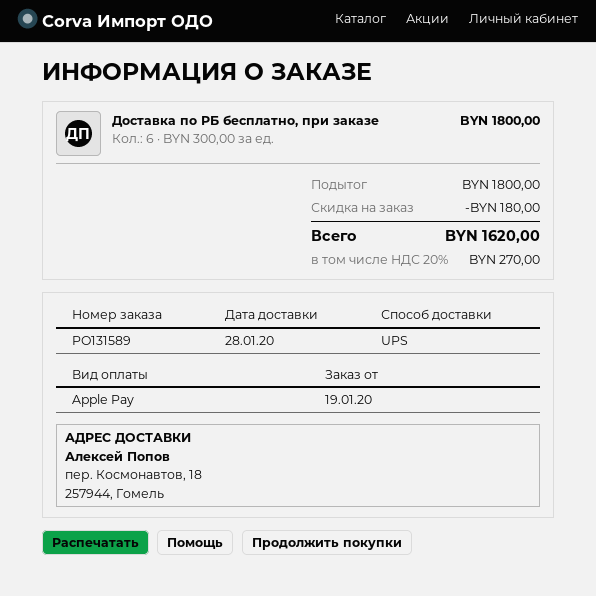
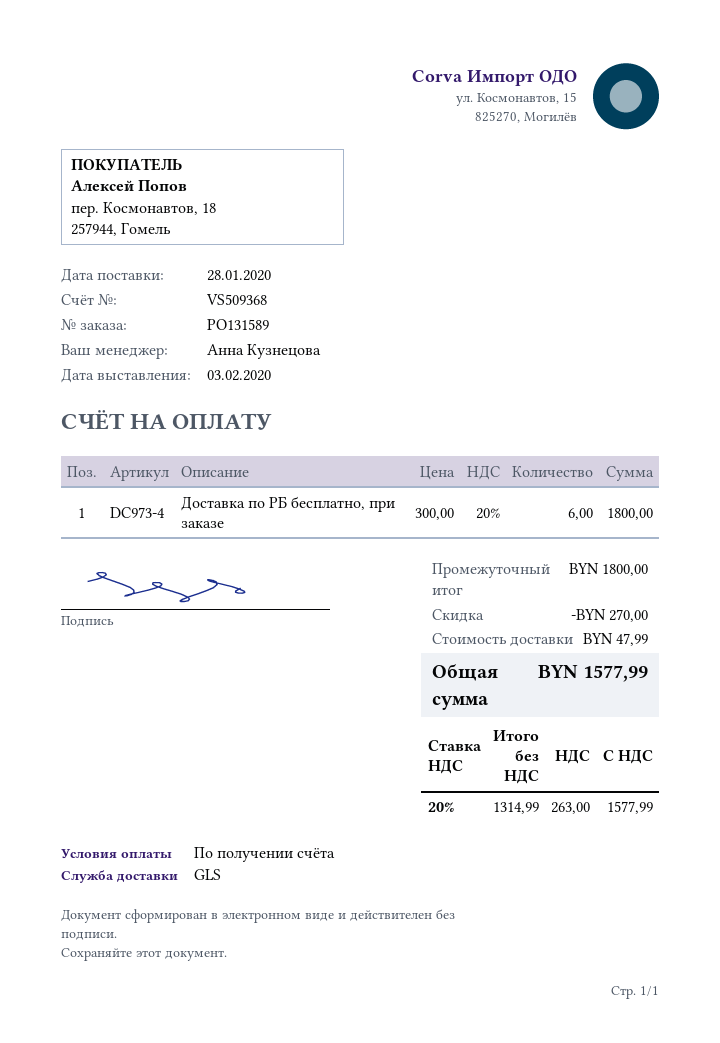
shipping method: UPS -> GLS
discount: 180.00 -> 270.00
shipping: none -> 47.99
tax: 20% = 270.00 -> 20% = 263.00
total: 1620.00 -> 1577.99

